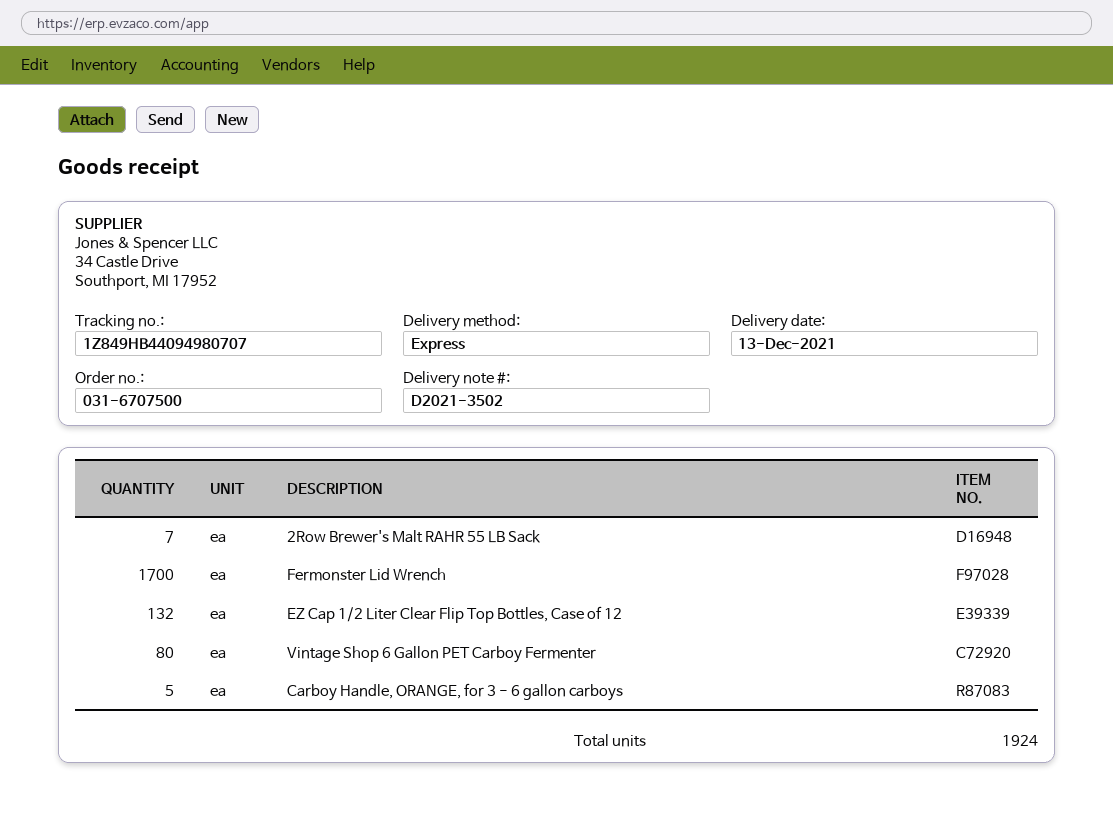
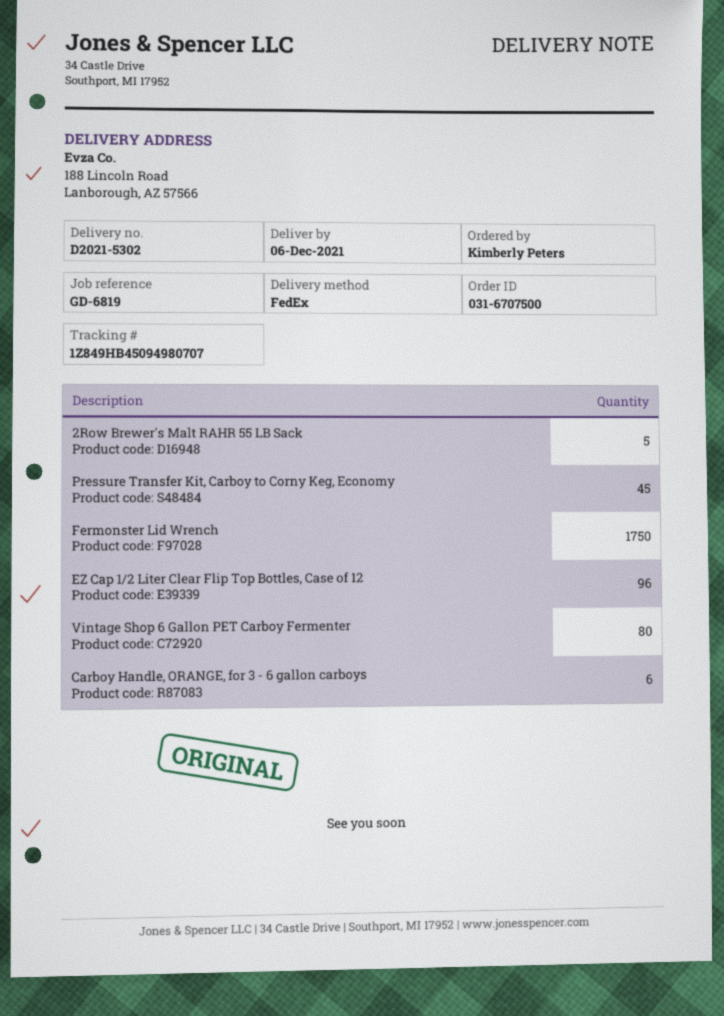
delivery note number: D2021-3502 -> D2021-5302
delivery date: 2021-12-13 -> 2021-12-06
shipping method: express -> FedEx
tracking number: 1Z849HB44094980707 -> 1Z849HB45094980707
2Row Brewer's Malt RAHR 55 LB Sack: 7 -> 5
Fermonster Lid Wrench: 1700 -> 1750
EZ Cap 1/2 Liter Clear Flip Top Bottles, Case of 12: 132 -> 96
Carboy Handle, ORANGE, for 3 - 6 gallon carboys: 5 -> 6
Pressure Transfer Kit, Carboy to Corny Keg, Economy: none -> 45

